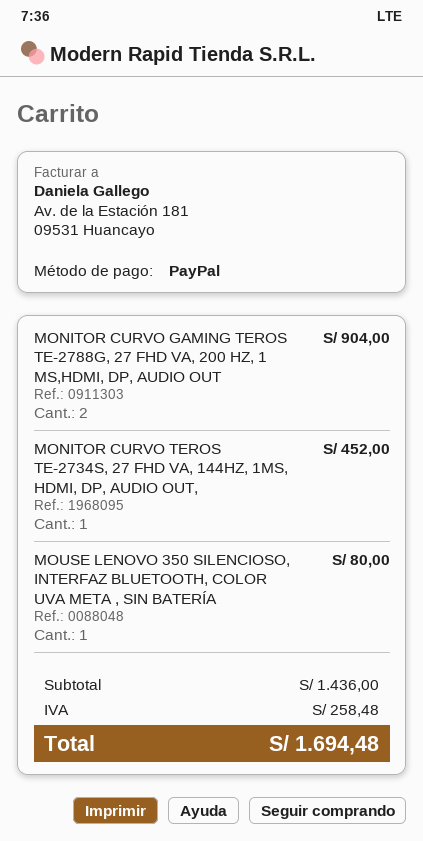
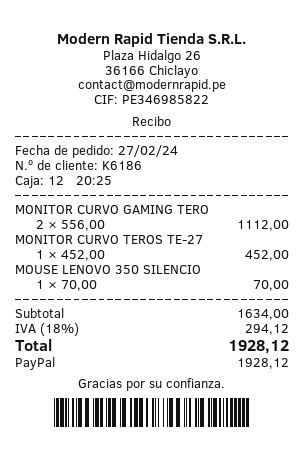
MONITOR CURVO GAMING TEROS TE-2788G, 27 FHD VA, 200 HZ, 1 MS,HDMI, DP, AUDIO OUT: 2 for 904.00 -> 2 for 1112.00
MOUSE LENOVO 350 SILENCIOSO, INTERFAZ BLUETOOTH, COLOR UVA META , SIN BATERÍA: 1 for 80.00 -> 1 for 70.00
subtotal: 1436.00 -> 1634.00
tax: 258.48 -> 294.12
total: 1694.48 -> 1928.12

